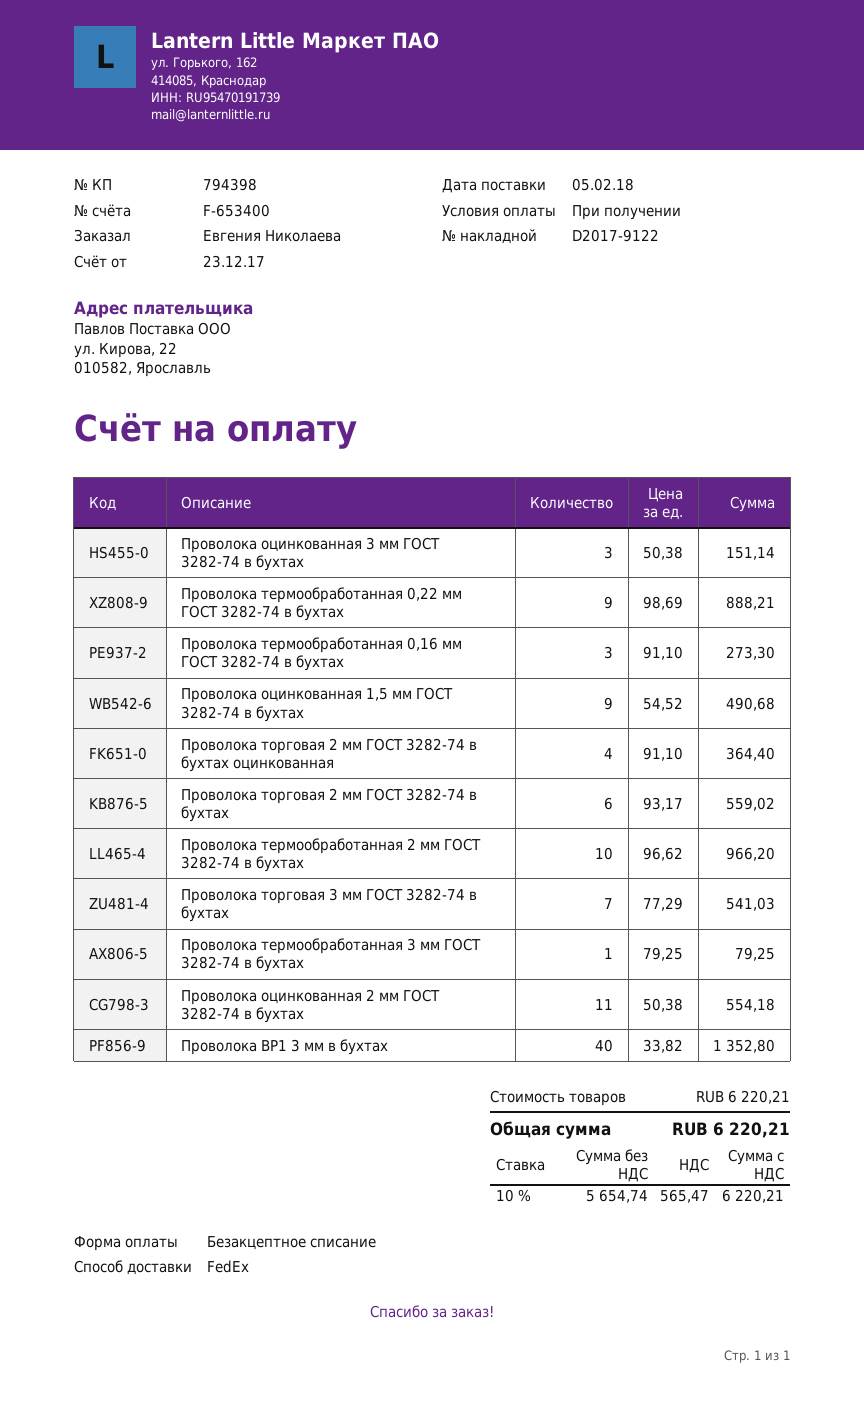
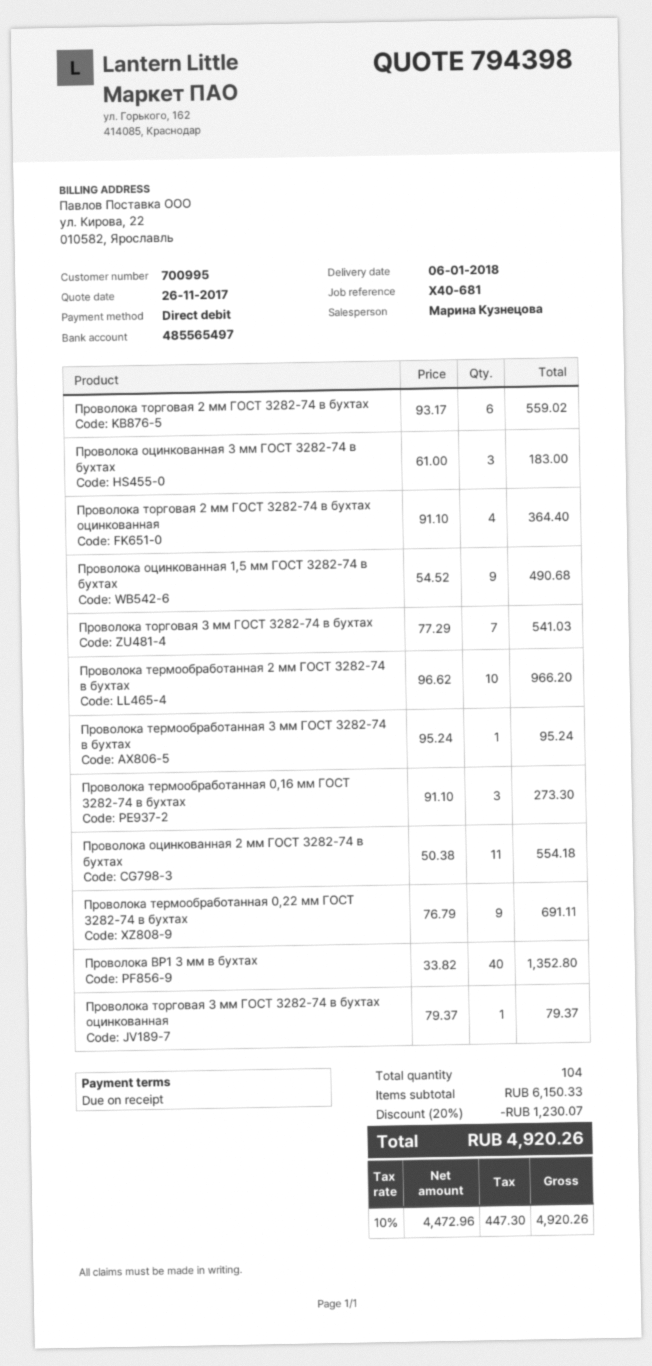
delivery date: 2018-02-05 -> 2018-01-06
Проволока оцинкованная 3 мм ГОСТ 3282-74 в бухтах: 3 x 50.38 = 151.14 -> 3 x 61.00 = 183.00
Проволока термообработанная 0,22 мм ГОСТ 3282-74 в бухтах: 9 x 98.69 = 888.21 -> 9 x 76.79 = 691.11
Проволока термообработанная 3 мм ГОСТ 3282-74 в бухтах: 1 x 79.25 = 79.25 -> 1 x 95.24 = 95.24
Проволока торговая 3 мм ГОСТ 3282-74 в бухтах оцинкованная: none -> 1 x 79.37 = 79.37
subtotal: 6220.21 -> 6150.33
discount: none -> 20% = 1230.07
net: 5654.74 -> 4472.96
tax: 10% = 565.47 -> 10% = 447.30
total: 6220.21 -> 4920.26

